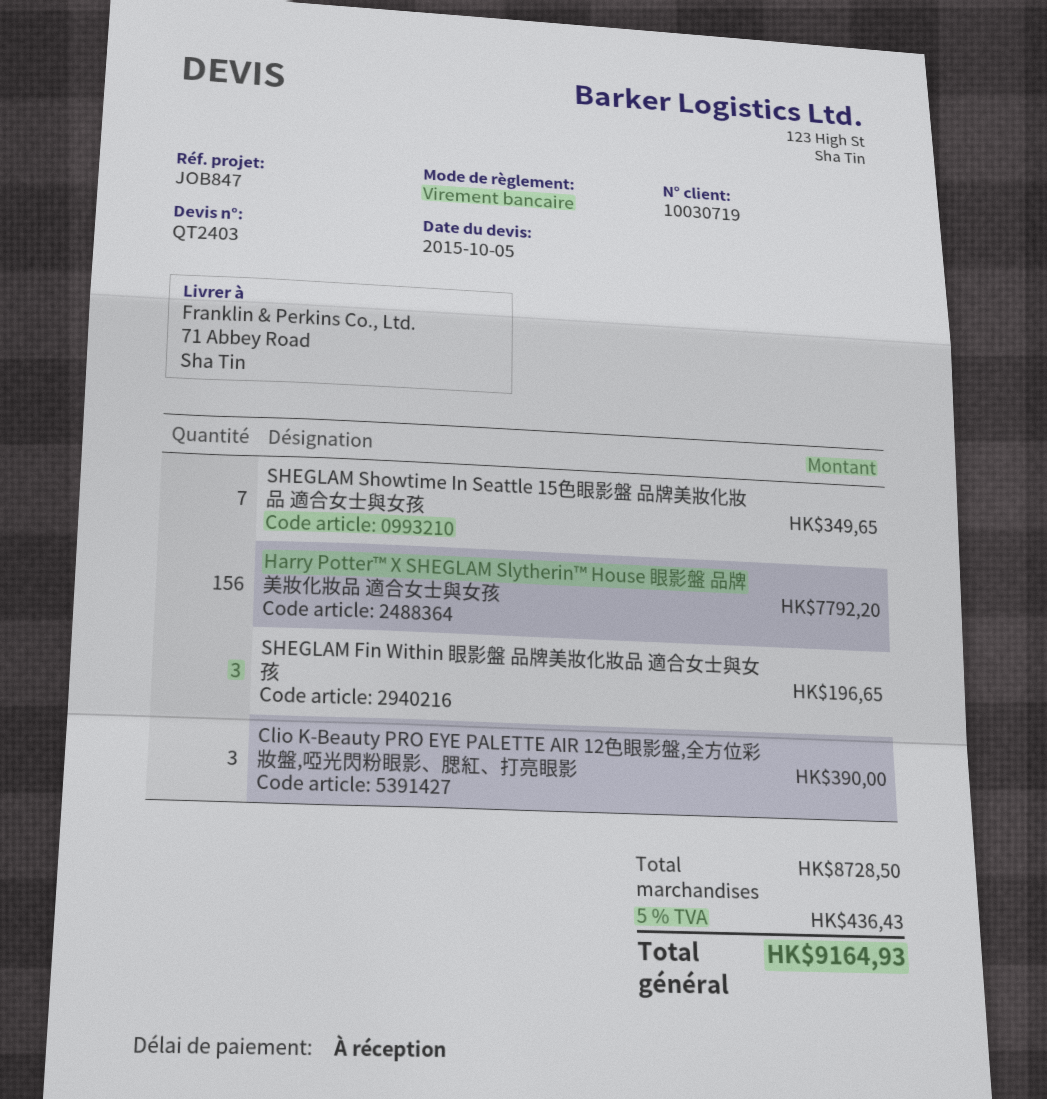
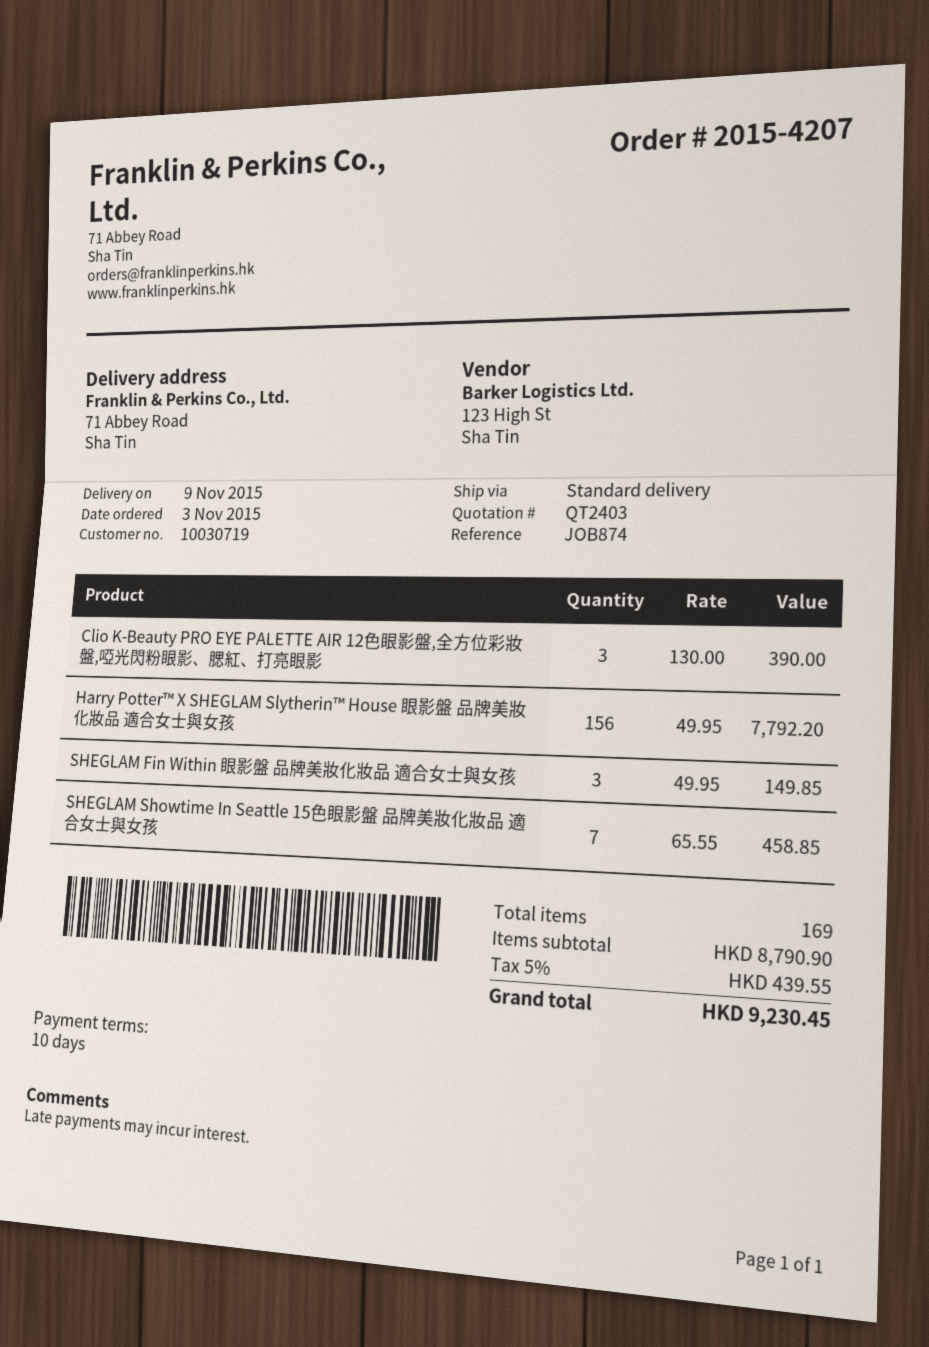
payment terms: on receipt -> 10 days
reference: JOB847 -> JOB874
SHEGLAM Showtime In Seattle 15色眼影盤 品牌美妝化妝品 適合女士與女孩: 7 for 349.65 -> 7 for 458.85
SHEGLAM Fin Within 眼影盤 品牌美妝化妝品 適合女士與女孩: 3 for 196.65 -> 3 for 149.85
subtotal: 8728.50 -> 8790.90
tax: 5% = 436.43 -> 5% = 439.55
total: 9164.93 -> 9230.45

